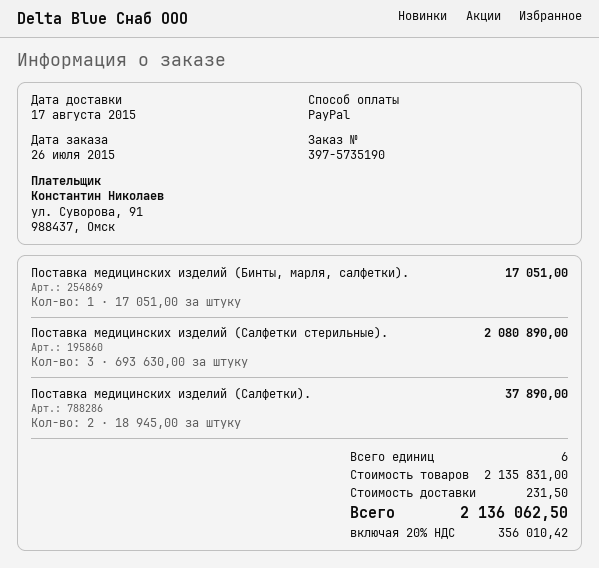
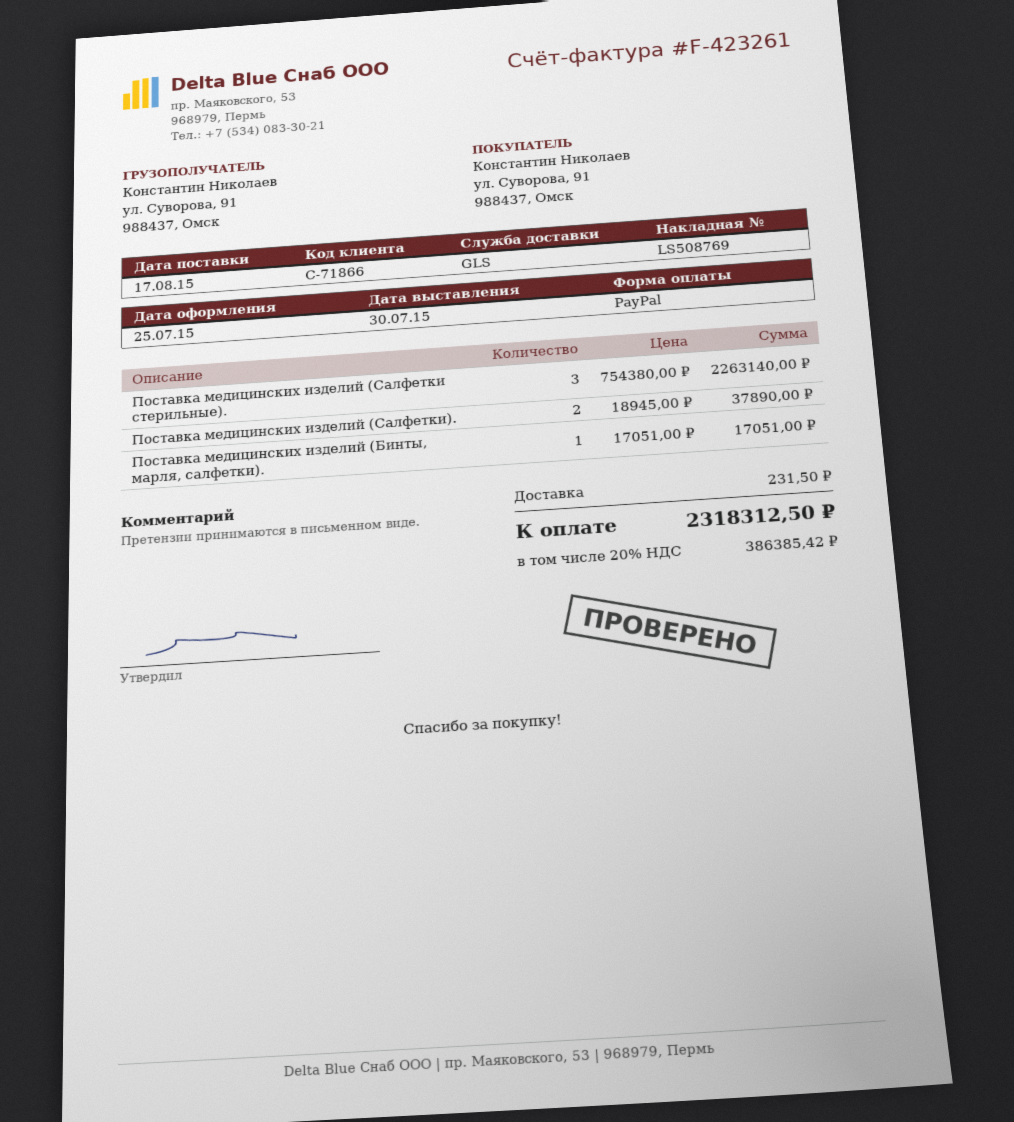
order date: 2015-07-26 -> 2015-07-25
Поставка медицинских изделий (Салфетки стерильные).: 3 x 693630.00 = 2080890.00 -> 3 x 754380.00 = 2263140.00
tax: 20% = 356010.42 -> 20% = 386385.42
total: 2136062.50 -> 2318312.50

